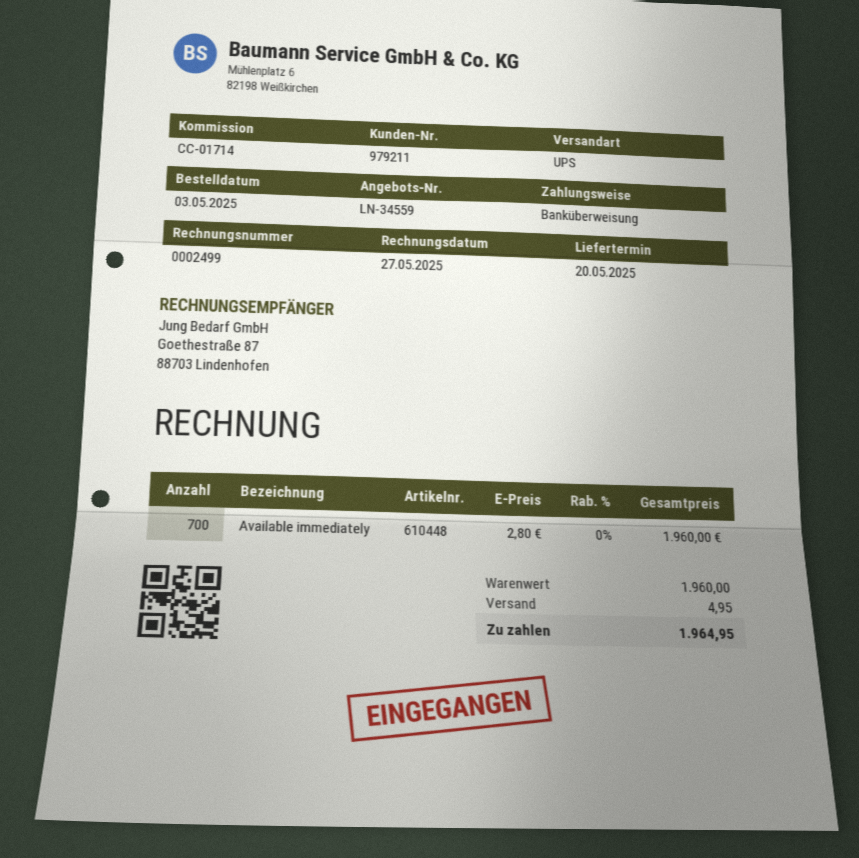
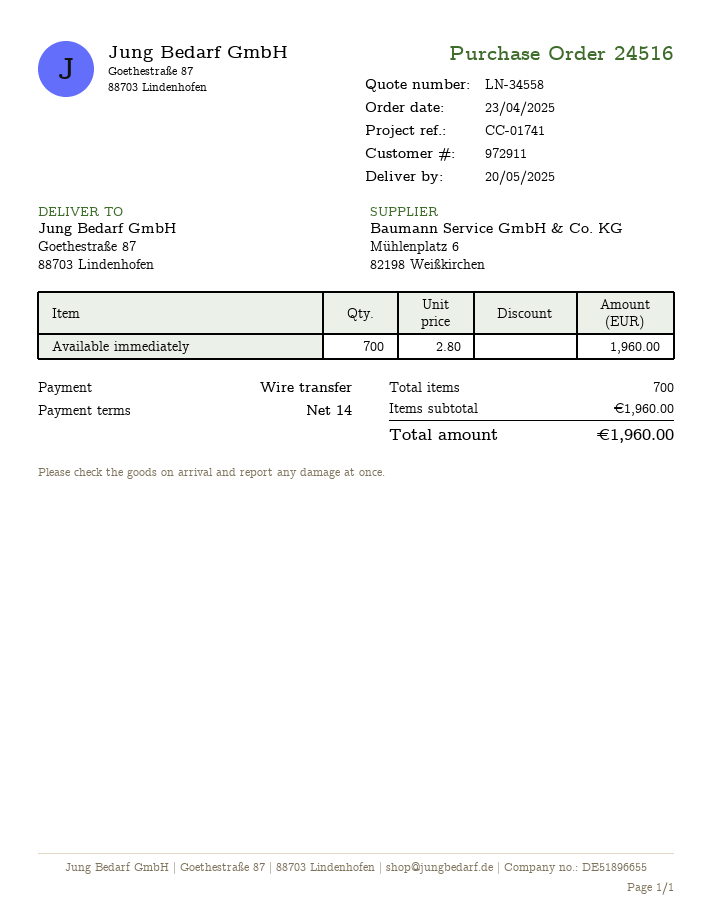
quote number: LN-34559 -> LN-34558
order date: 2025-05-03 -> 2025-04-23
customer number: 979211 -> 972911
reference: CC-01714 -> CC-01741
shipping: 4.95 -> none
total: 1964.95 -> 1960.00

